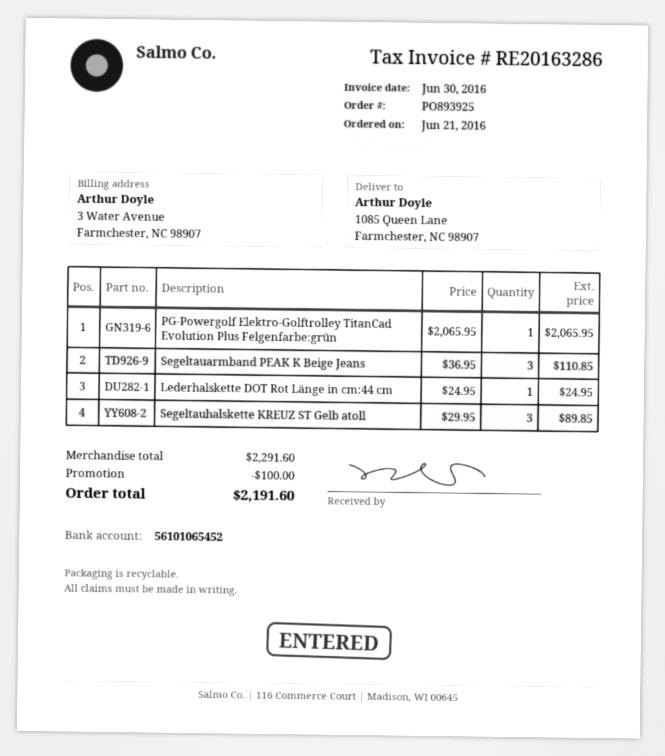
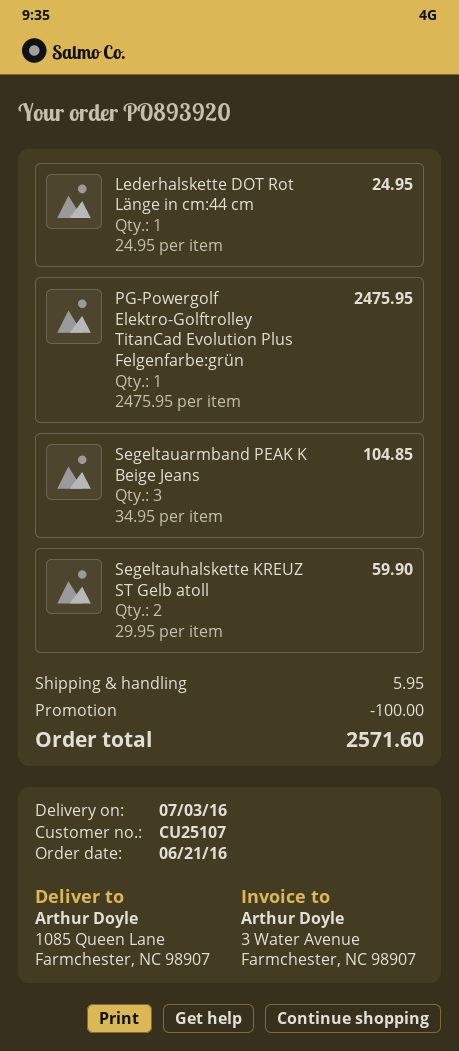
order number: PO893925 -> PO893920
PG-Powergolf Elektro-Golftrolley TitanCad Evolution Plus Felgenfarbe:grün: 1 x 2065.95 = 2065.95 -> 1 x 2475.95 = 2475.95
Segeltauarmband PEAK K Beige Jeans: 3 x 36.95 = 110.85 -> 3 x 34.95 = 104.85
Segeltauhalskette KREUZ ST Gelb atoll: 3 x 29.95 = 89.85 -> 2 x 29.95 = 59.90
shipping: none -> 5.95
total: 2191.60 -> 2571.60

